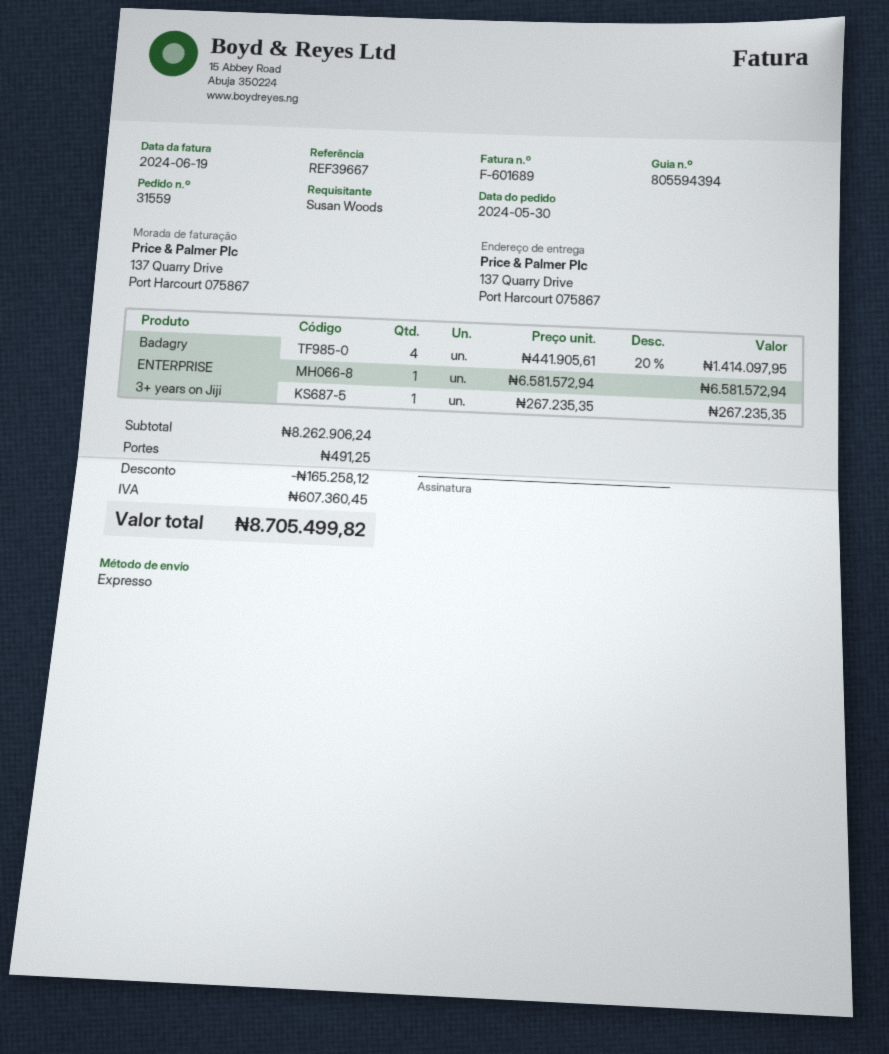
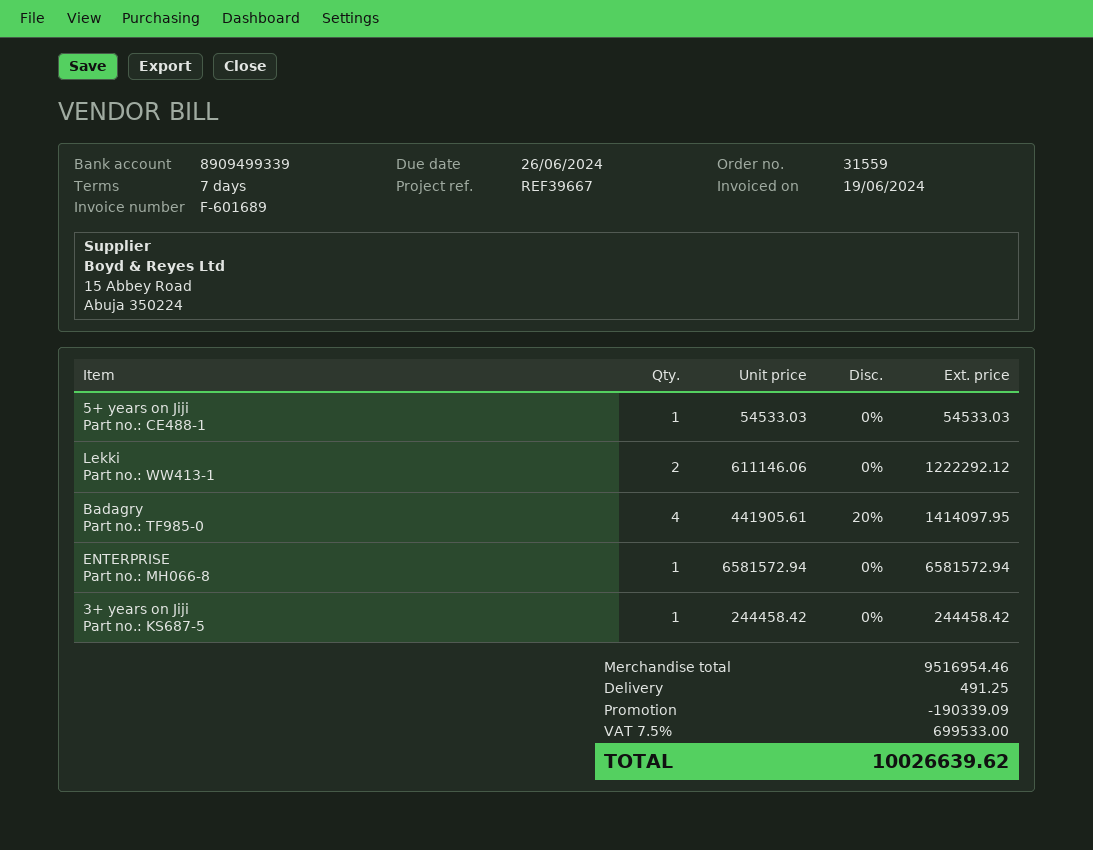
3+ years on Jiji: 1 x 267235.35 = 267235.35 -> 1 x 244458.42 = 244458.42
5+ years on Jiji: none -> 1 x 54533.03 = 54533.03
Lekki: none -> 2 x 611146.06 = 1222292.12
subtotal: 8262906.24 -> 9516954.46
discount: 165258.12 -> 190339.09
tax: 607360.45 -> 699533.00
total: 8705499.82 -> 10026639.62

